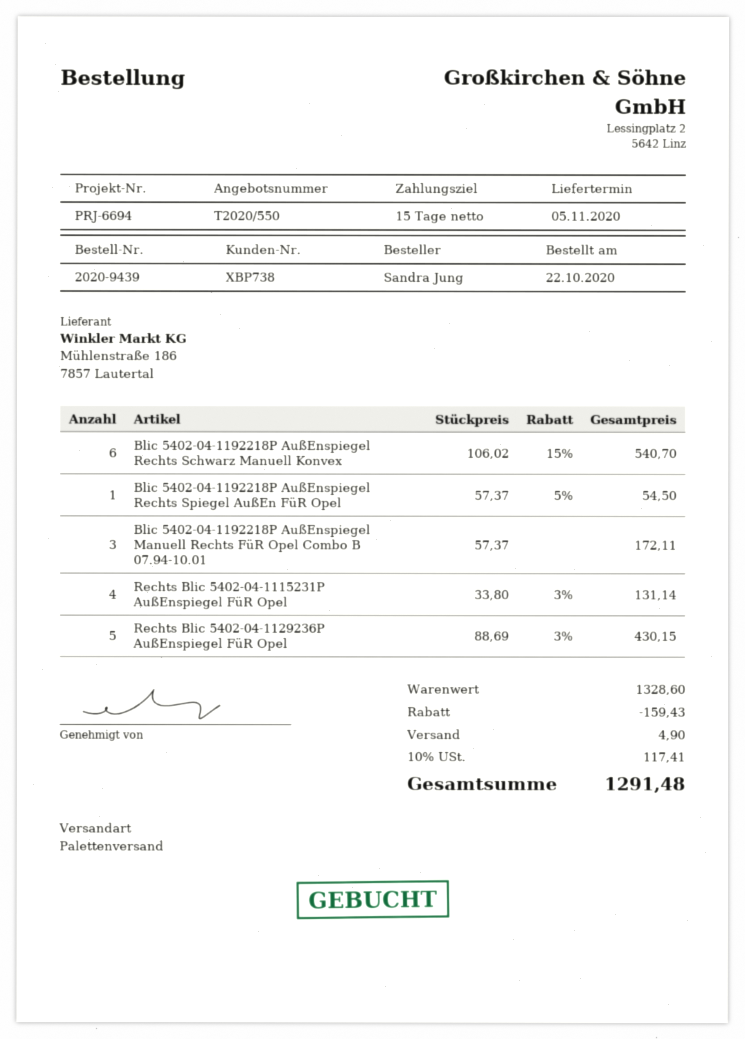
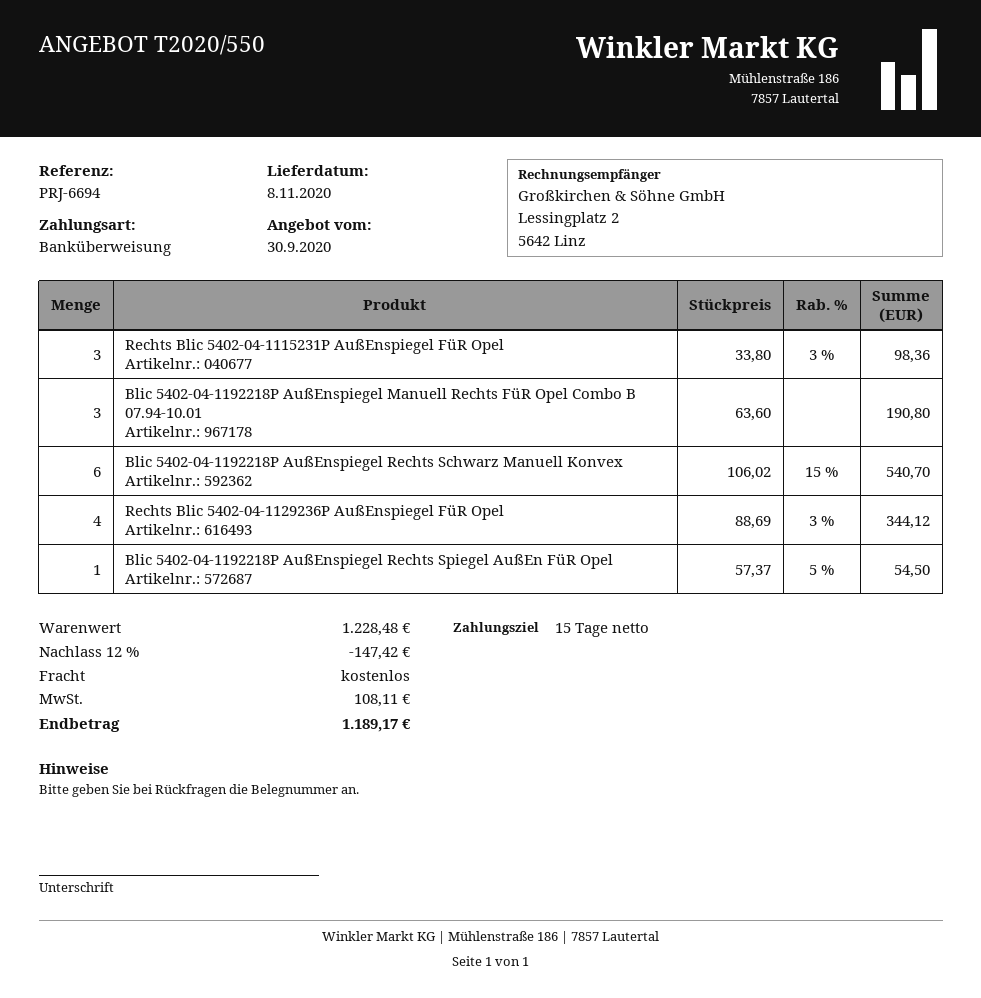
delivery date: 2020-11-05 -> 2020-11-08
Blic 5402-04-1192218P AußEnspiegel Manuell Rechts FüR Opel Combo B 07.94-10.01: 3 x 57.37 = 172.11 -> 3 x 63.60 = 190.80
Rechts Blic 5402-04-1115231P AußEnspiegel FüR Opel: 4 x 33.80 - 3% = 131.14 -> 3 x 33.80 - 3% = 98.36
Rechts Blic 5402-04-1129236P AußEnspiegel FüR Opel: 5 x 88.69 - 3% = 430.15 -> 4 x 88.69 - 3% = 344.12
subtotal: 1328.60 -> 1228.48
discount: 159.43 -> 147.42
shipping: 4.90 -> 0.00
tax: 117.41 -> 108.11
total: 1291.48 -> 1189.17

